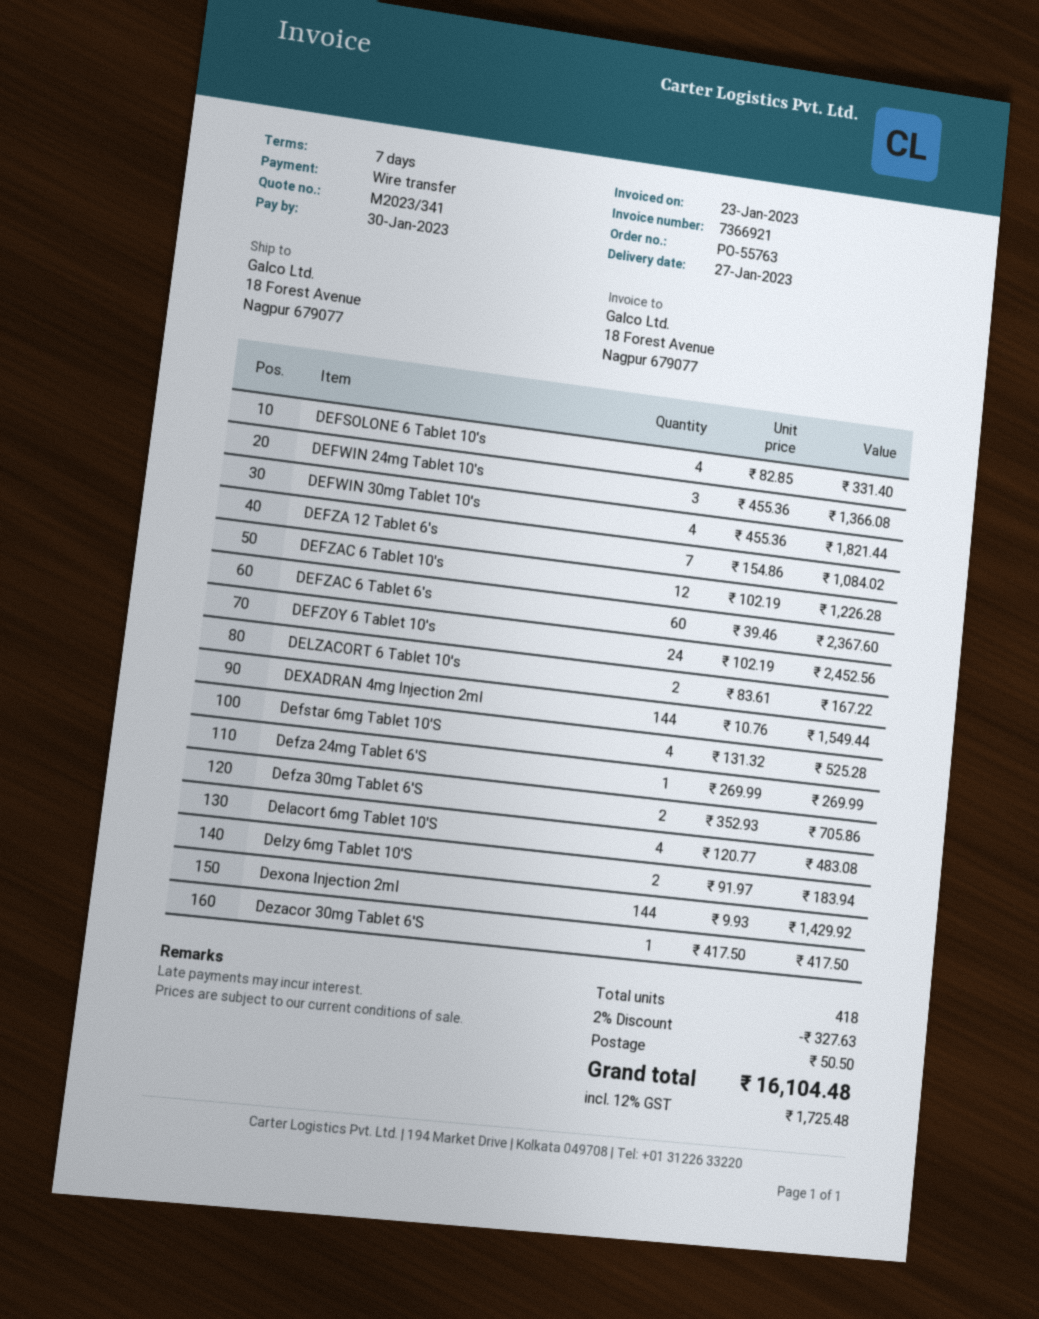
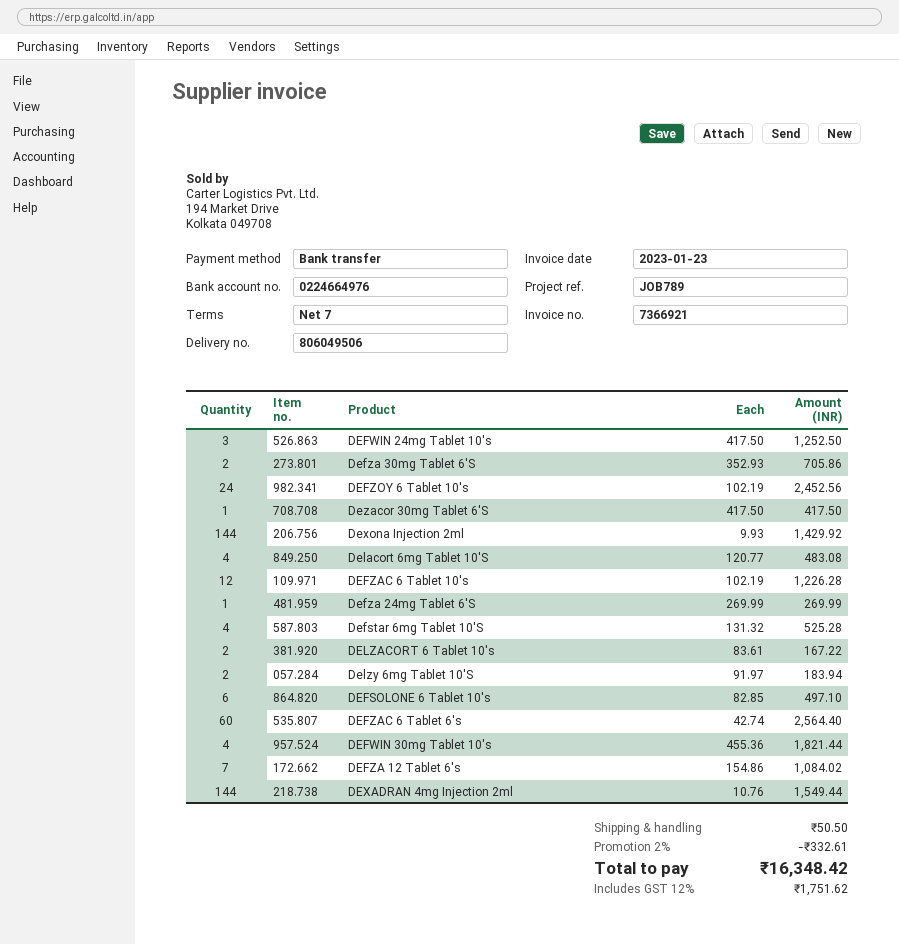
DEFSOLONE 6 Tablet 10's: 4 x 82.85 = 331.40 -> 6 x 82.85 = 497.10
DEFWIN 24mg Tablet 10's: 3 x 455.36 = 1366.08 -> 3 x 417.50 = 1252.50
DEFZAC 6 Tablet 6's: 60 x 39.46 = 2367.60 -> 60 x 42.74 = 2564.40
discount: 2% = 327.63 -> 2% = 332.61
tax: 12% = 1725.48 -> 12% = 1751.62
total: 16104.48 -> 16348.42

